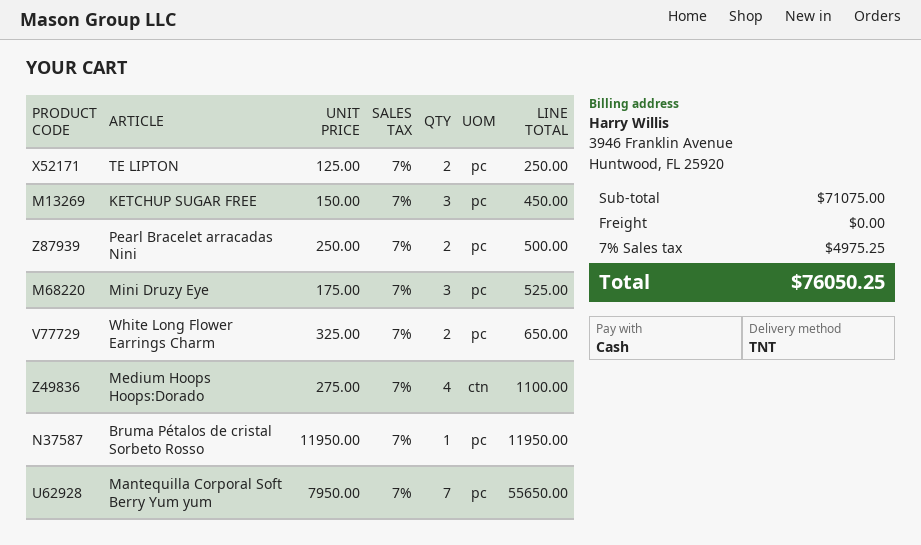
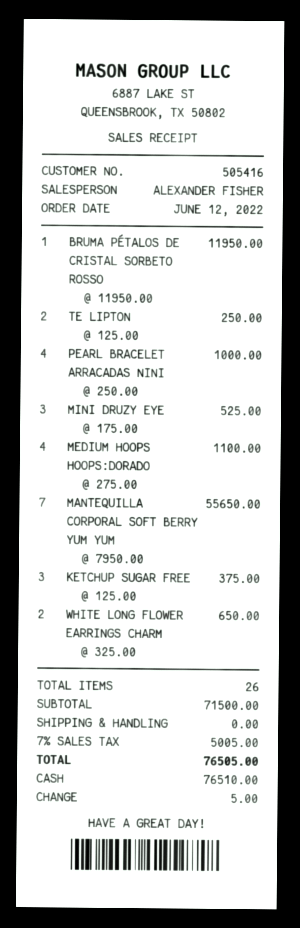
KETCHUP SUGAR FREE: 3 x 150.00 = 450.00 -> 3 x 125.00 = 375.00
Pearl Bracelet arracadas Nini: 2 x 250.00 = 500.00 -> 4 x 250.00 = 1000.00
subtotal: 71075.00 -> 71500.00
tax: 7% = 4975.25 -> 7% = 5005.00
total: 76050.25 -> 76505.00

